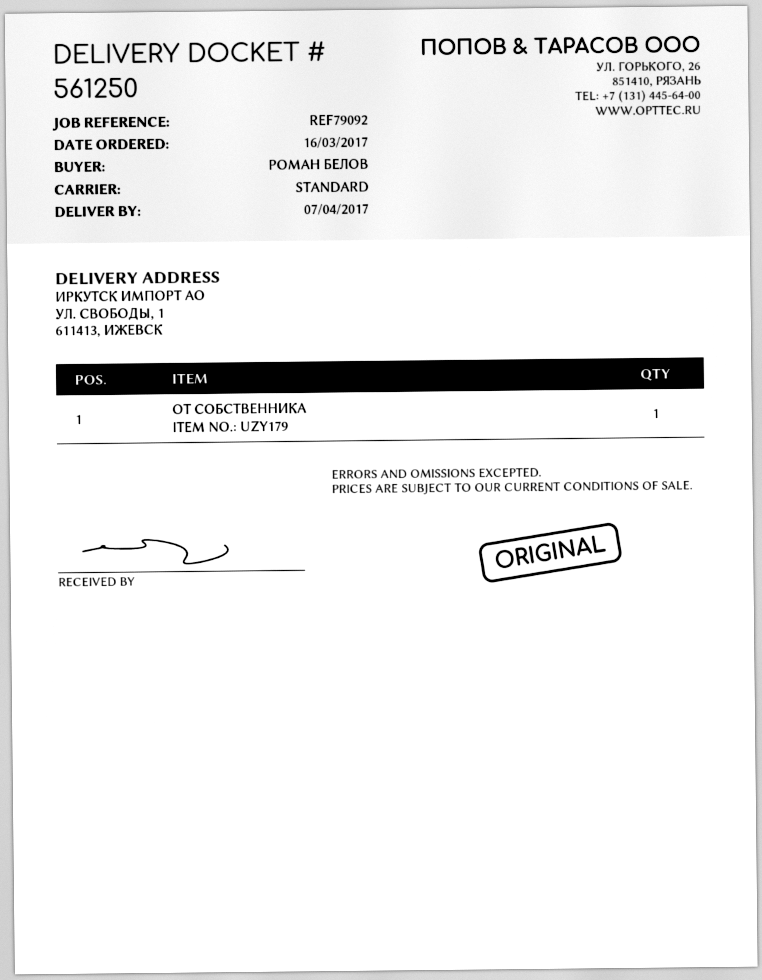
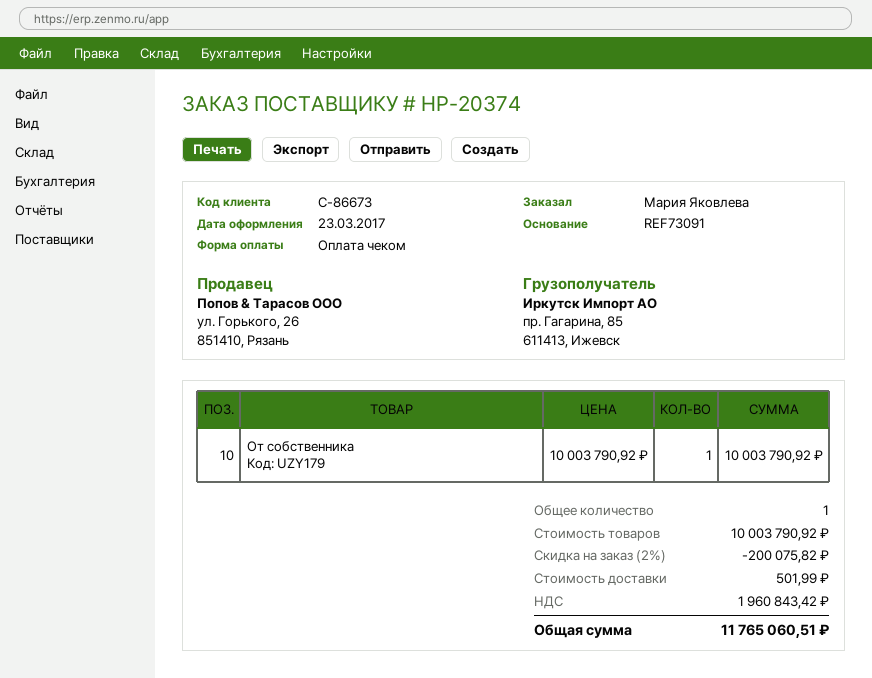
order date: 2017-03-16 -> 2017-03-23
reference: REF79092 -> REF73091
ordered by: РОМАН БЕЛОВ -> Мария Яковлева
ship to: УЛ. СВОБОДЫ, 1, 611413, ИЖЕВСК -> пр. Гагарина, 85, 611413, Ижевск

